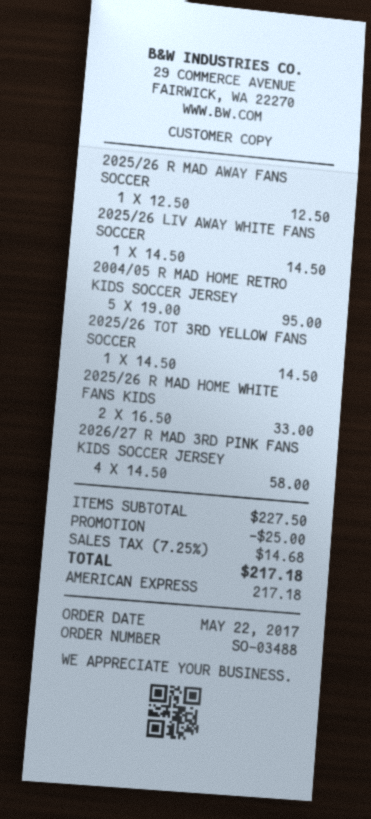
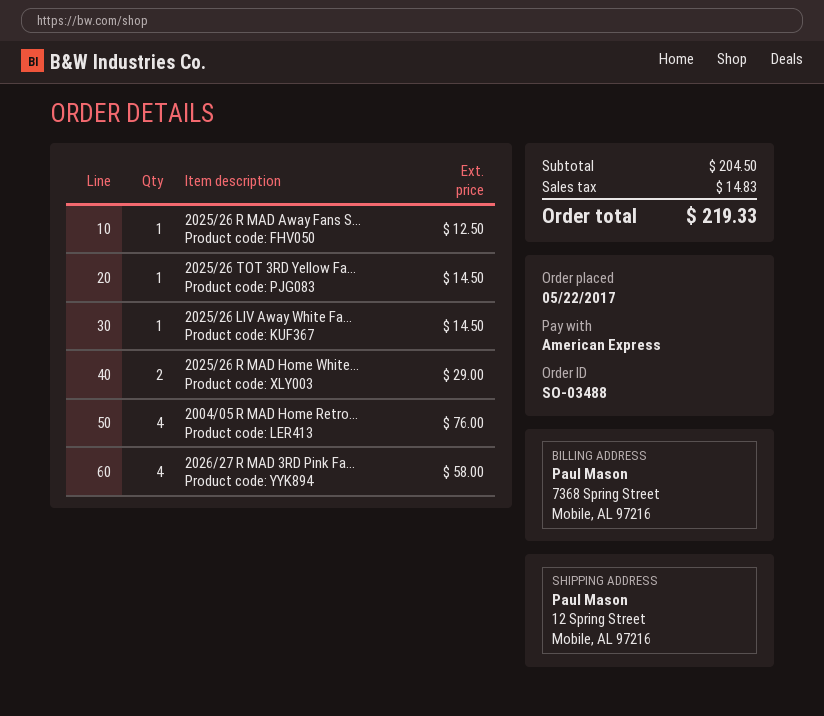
2004/05 R MAD HOME RETRO KIDS SOCCER JERSEY: 5 for 95.00 -> 4 for 76.00
2025/26 R MAD HOME WHITE FANS KIDS: 2 for 33.00 -> 2 for 29.00
subtotal: 227.50 -> 204.50
discount: 25.00 -> none
tax: 14.68 -> 14.83
total: 217.18 -> 219.33

